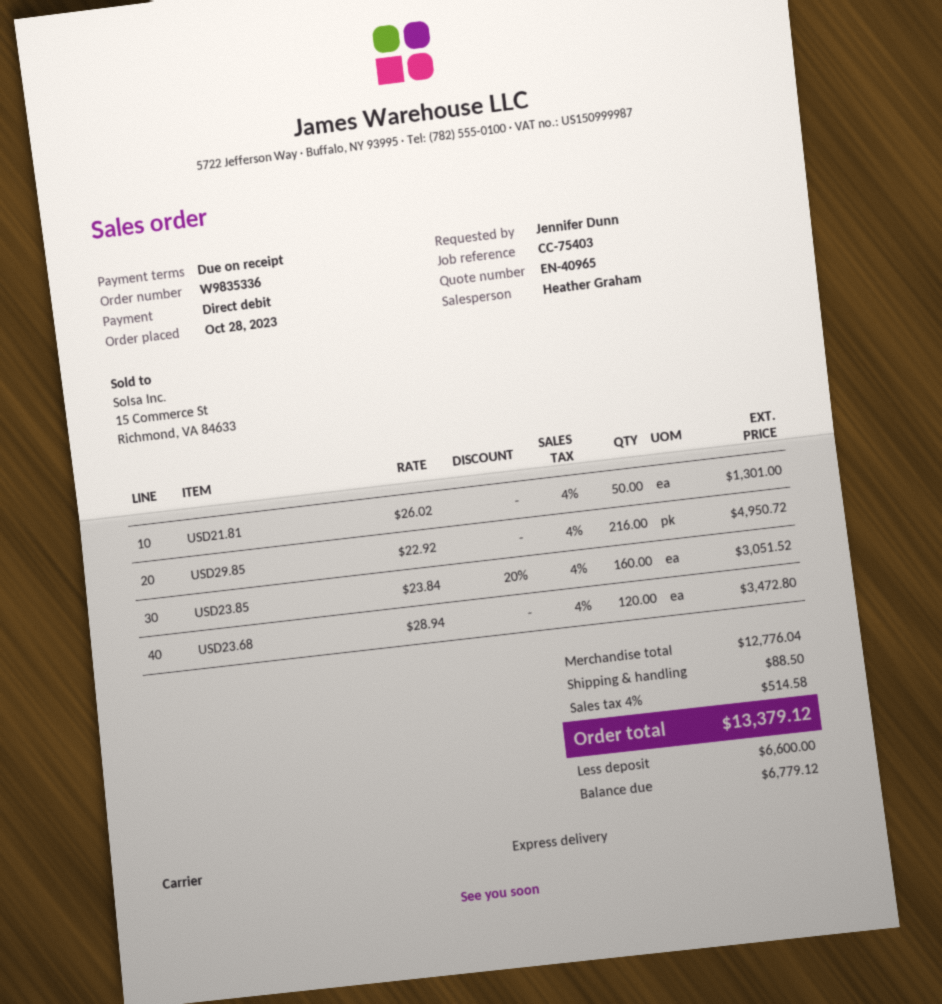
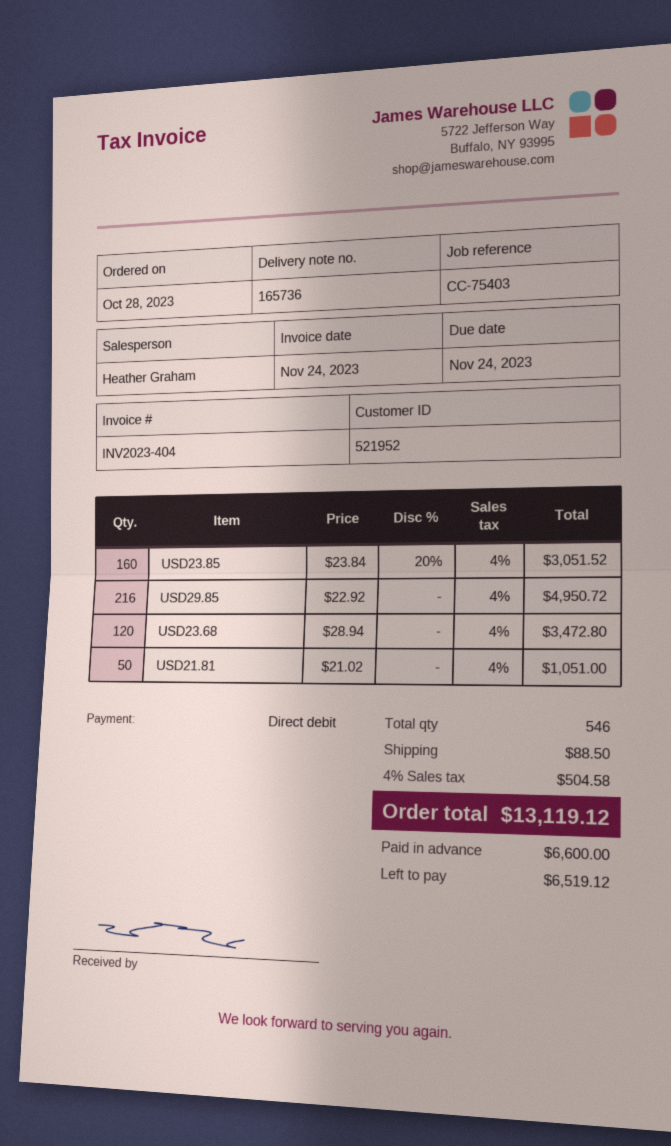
USD21.81: 50 x 26.02 = 1301.00 -> 50 x 21.02 = 1051.00
tax: 4% = 514.58 -> 4% = 504.58
total: 13379.12 -> 13119.12
balance: 6779.12 -> 6519.12

